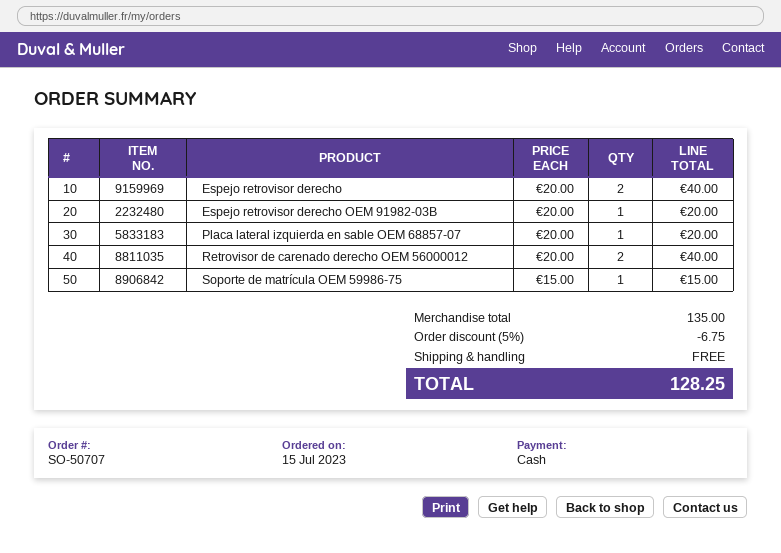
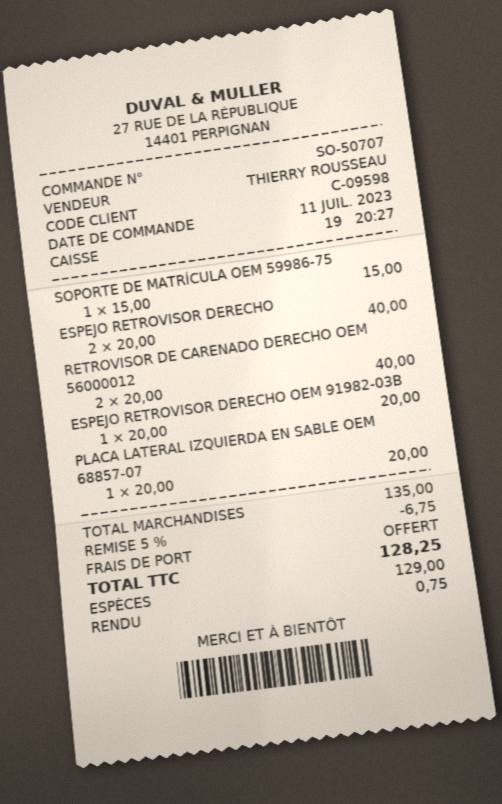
order date: 2023-07-15 -> 2023-07-11

